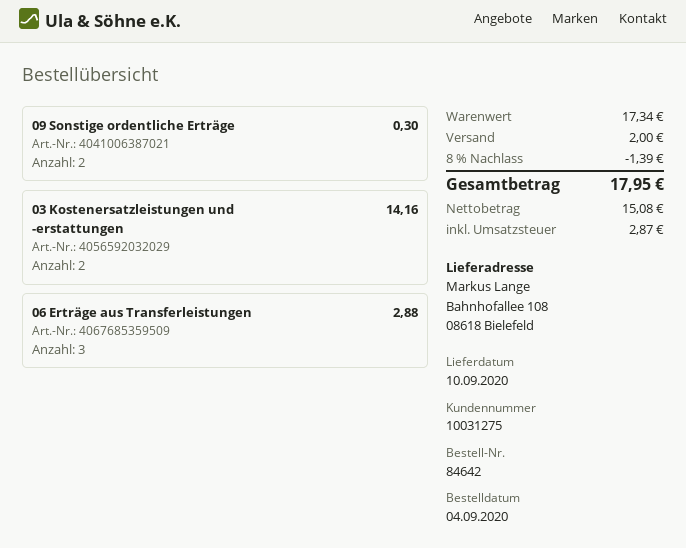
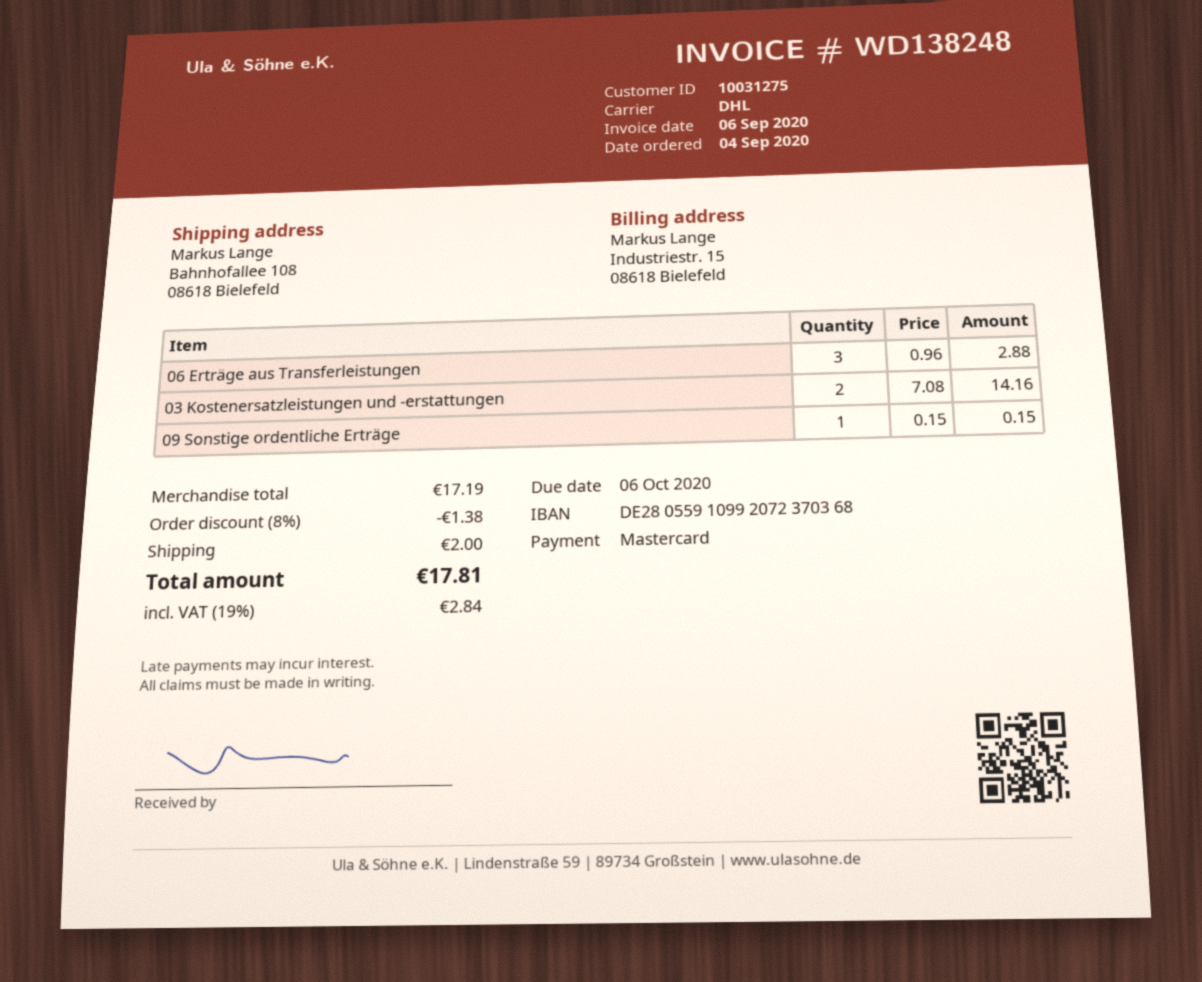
09 Sonstige ordentliche Erträge: 2 for 0.30 -> 1 for 0.15
subtotal: 17.34 -> 17.19
discount: 8% = 1.39 -> 8% = 1.38
tax: 2.87 -> 2.84
total: 17.95 -> 17.81

